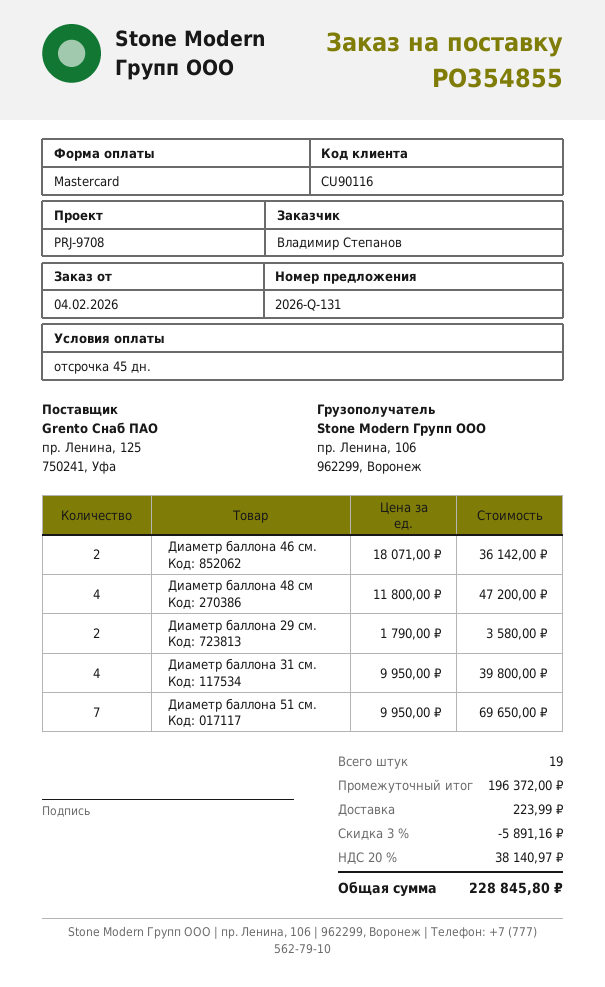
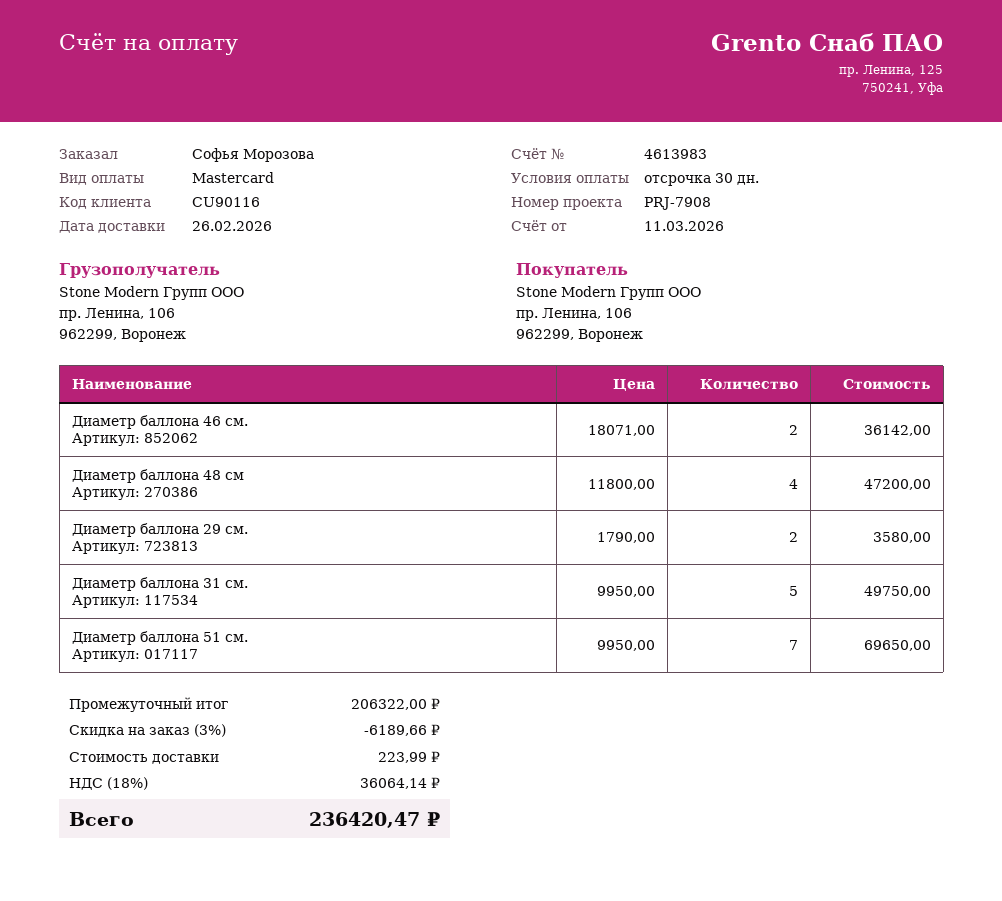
payment terms: 45 days -> 30 days
reference: PRJ-9708 -> PRJ-7908
ordered by: Владимир Степанов -> Софья Морозова
Диаметр баллона 31 см.: 4 x 9950.00 = 39800.00 -> 5 x 9950.00 = 49750.00
subtotal: 196372.00 -> 206322.00
discount: 3% = 5891.16 -> 3% = 6189.66
tax: 20% = 38140.97 -> 18% = 36064.14
total: 228845.80 -> 236420.47

